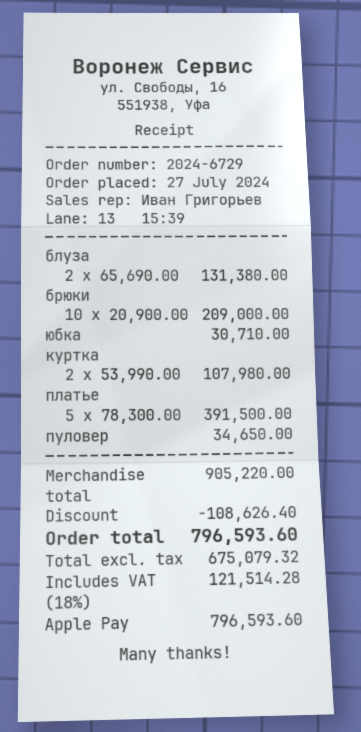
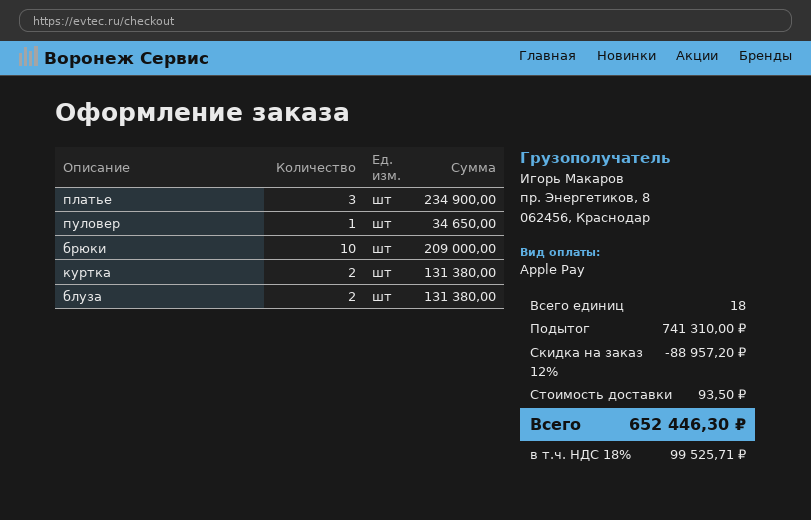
юбка: 1 for 30710.00 -> none
куртка: 2 for 107980.00 -> 2 for 131380.00
платье: 5 for 391500.00 -> 3 for 234900.00
subtotal: 905220.00 -> 741310.00
discount: 108626.40 -> 88957.20
shipping: none -> 93.50
tax: 18% = 121514.28 -> 18% = 99525.71
total: 796593.60 -> 652446.30

